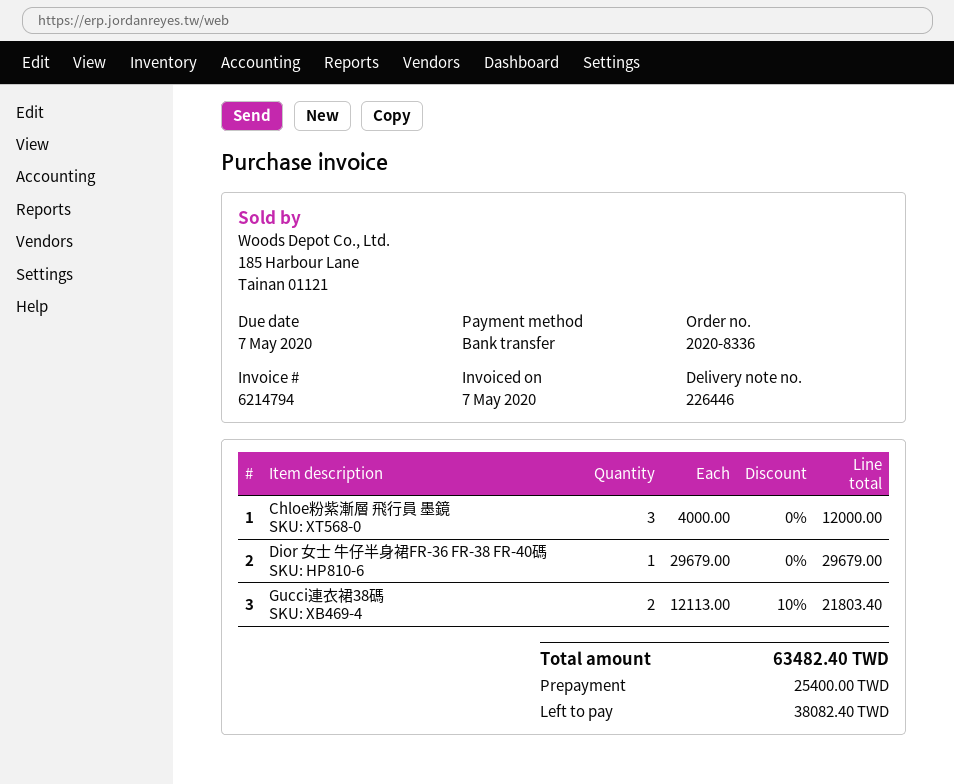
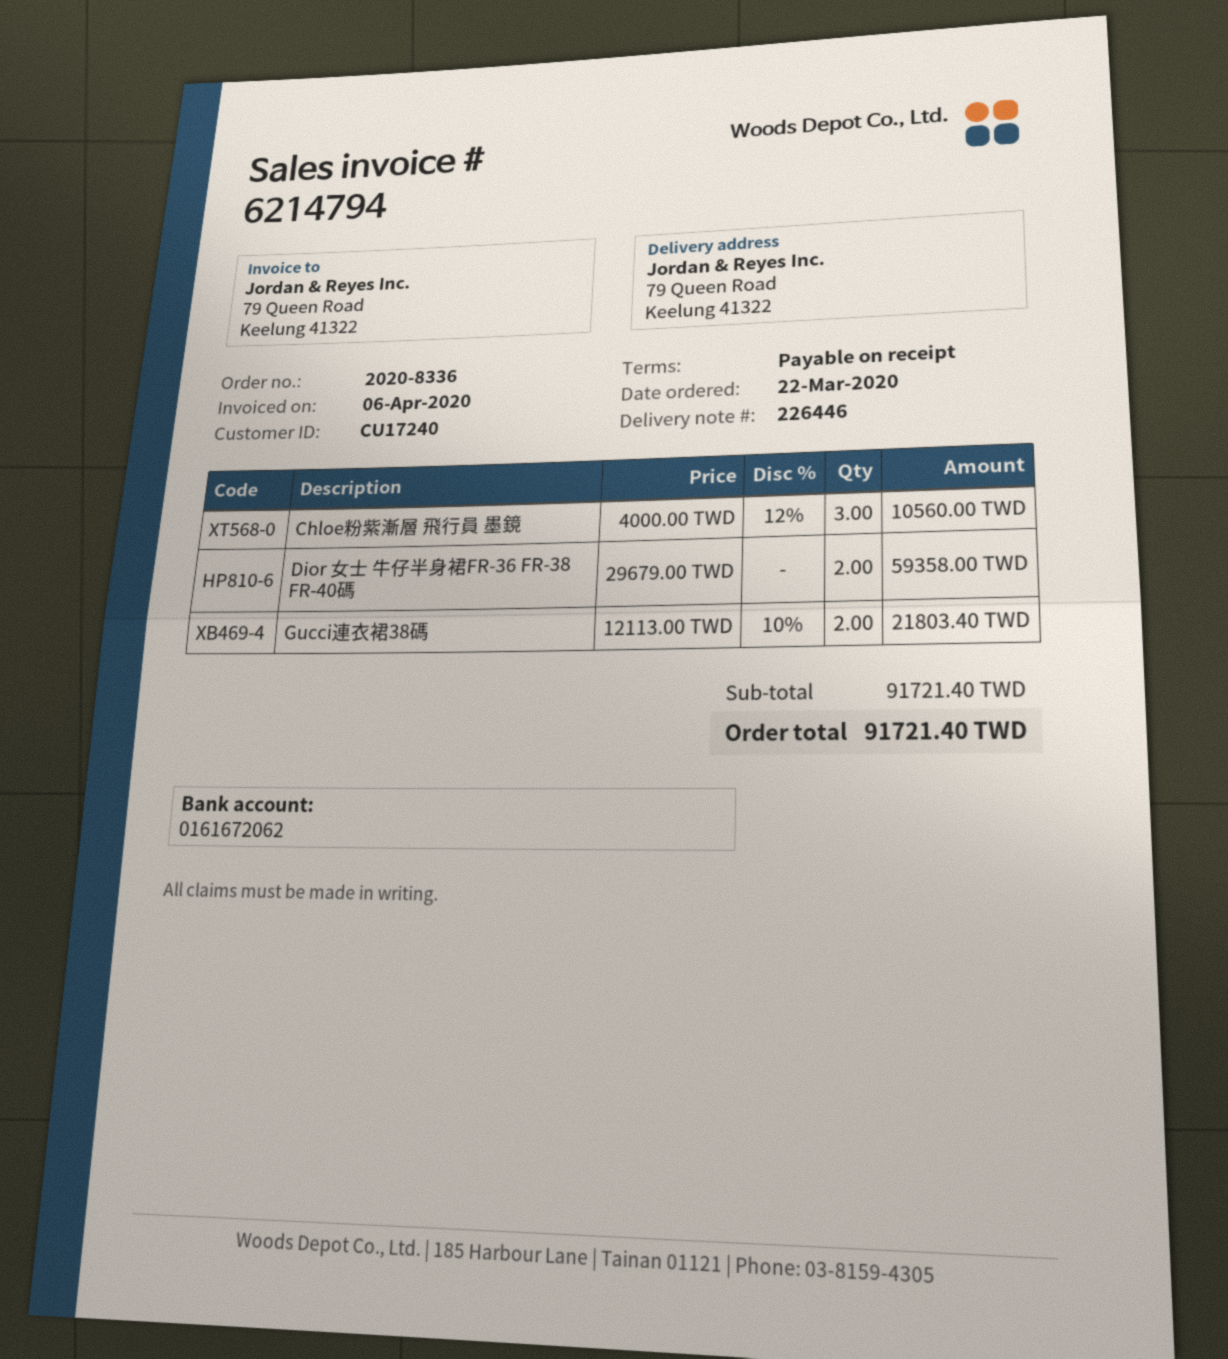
invoice date: 2020-05-07 -> 2020-04-06
Chloe粉紫漸層 飛行員 墨鏡: 3 x 4000.00 = 12000.00 -> 3 x 4000.00 - 12% = 10560.00
Dior 女士 牛仔半身裙FR-36 FR-38 FR-40碼: 1 x 29679.00 = 29679.00 -> 2 x 29679.00 = 59358.00
total: 63482.40 -> 91721.40

